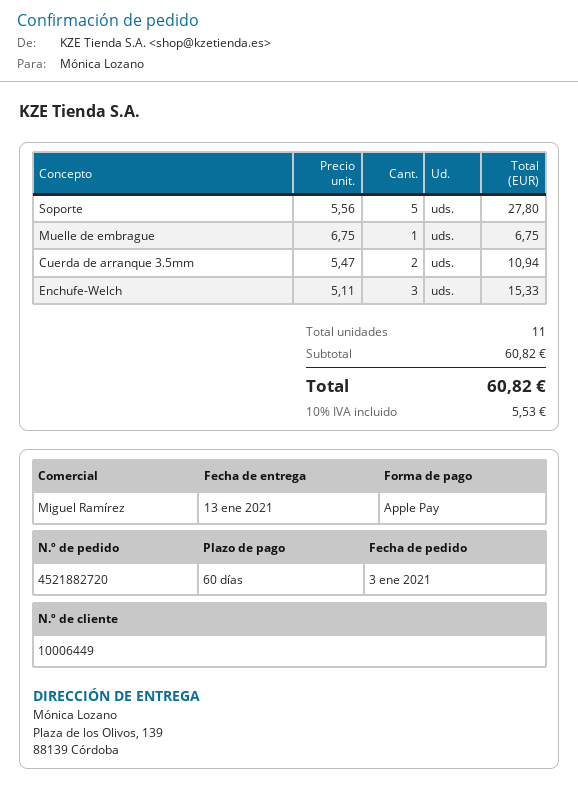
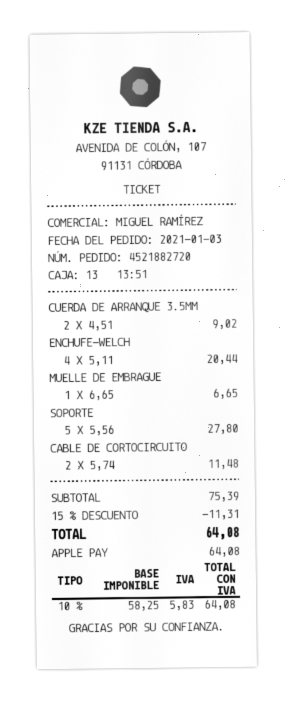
Muelle de embrague: 1 x 6.75 = 6.75 -> 1 x 6.65 = 6.65
Cuerda de arranque 3.5mm: 2 x 5.47 = 10.94 -> 2 x 4.51 = 9.02
Enchufe-Welch: 3 x 5.11 = 15.33 -> 4 x 5.11 = 20.44
CABLE DE CORTOCIRCUITO: none -> 2 x 5.74 = 11.48
subtotal: 60.82 -> 75.39
discount: none -> 15% = 11.31
tax: 10% = 5.53 -> 10% = 5.83
total: 60.82 -> 64.08

